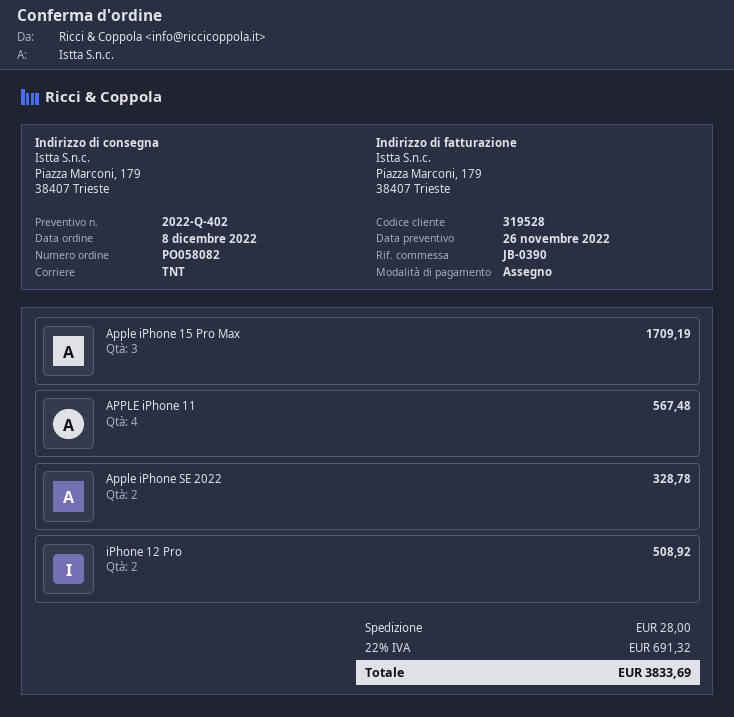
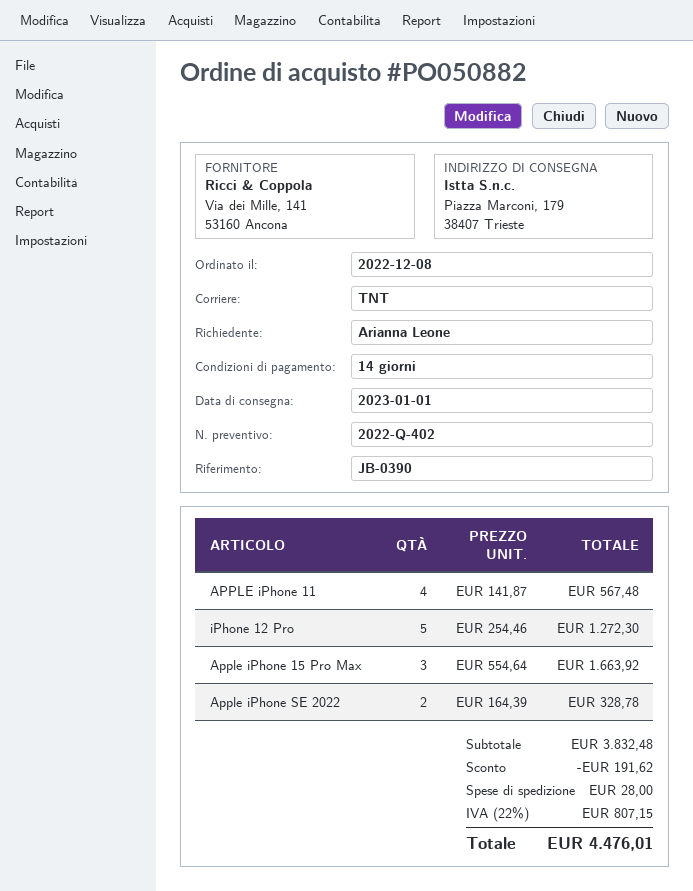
order number: PO058082 -> PO050882
Apple iPhone 15 Pro Max: 3 for 1709.19 -> 3 for 1663.92
iPhone 12 Pro: 2 for 508.92 -> 5 for 1272.30
discount: none -> 191.62
tax: 22% = 691.32 -> 22% = 807.15
total: 3833.69 -> 4476.01

